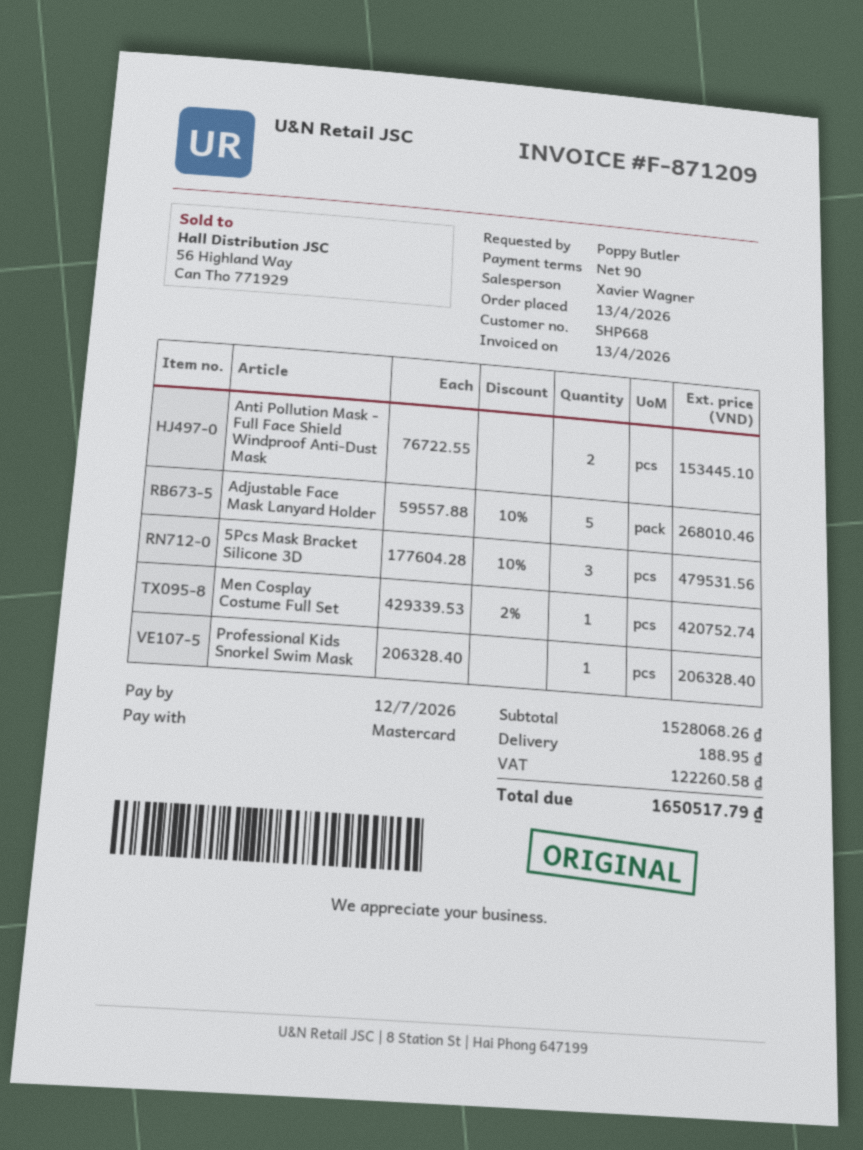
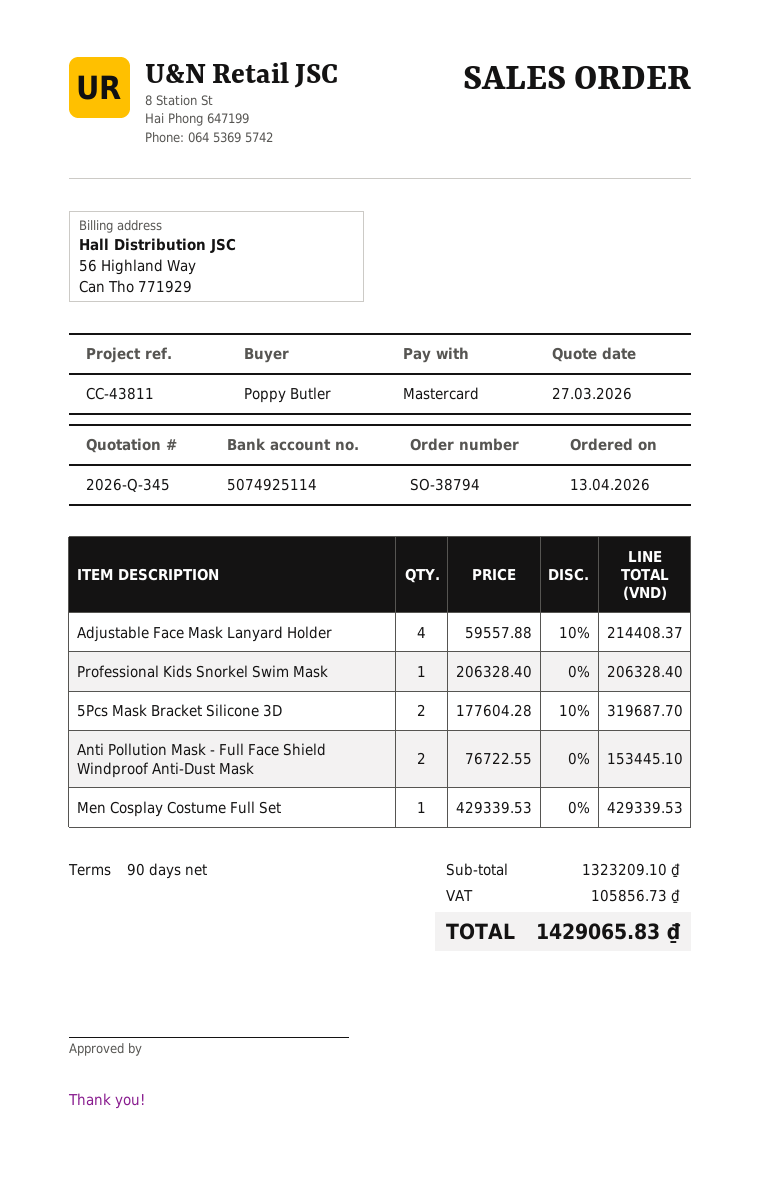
Adjustable Face Mask Lanyard Holder: 5 x 59557.88 - 10% = 268010.46 -> 4 x 59557.88 - 10% = 214408.37
5Pcs Mask Bracket Silicone 3D: 3 x 177604.28 - 10% = 479531.56 -> 2 x 177604.28 - 10% = 319687.70
Men Cosplay Costume Full Set: 1 x 429339.53 - 2% = 420752.74 -> 1 x 429339.53 = 429339.53
subtotal: 1528068.26 -> 1323209.10
shipping: 188.95 -> none
tax: 122260.58 -> 105856.73
total: 1650517.79 -> 1429065.83

